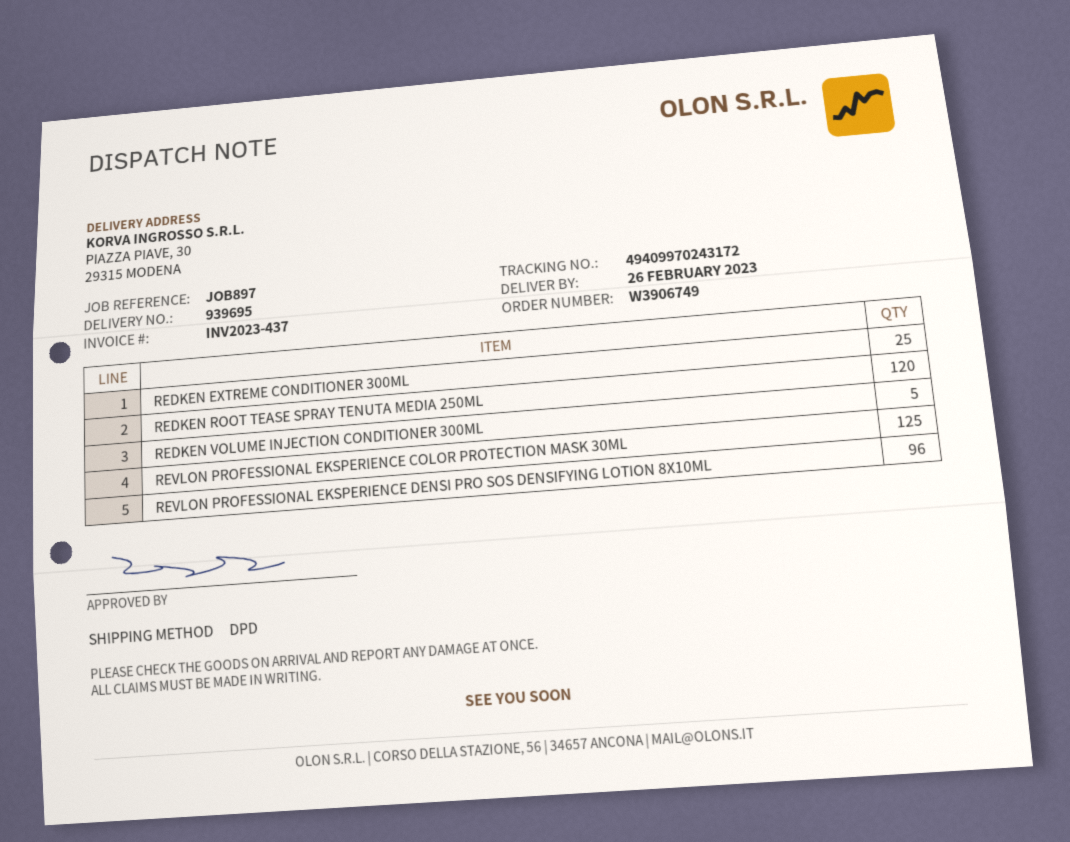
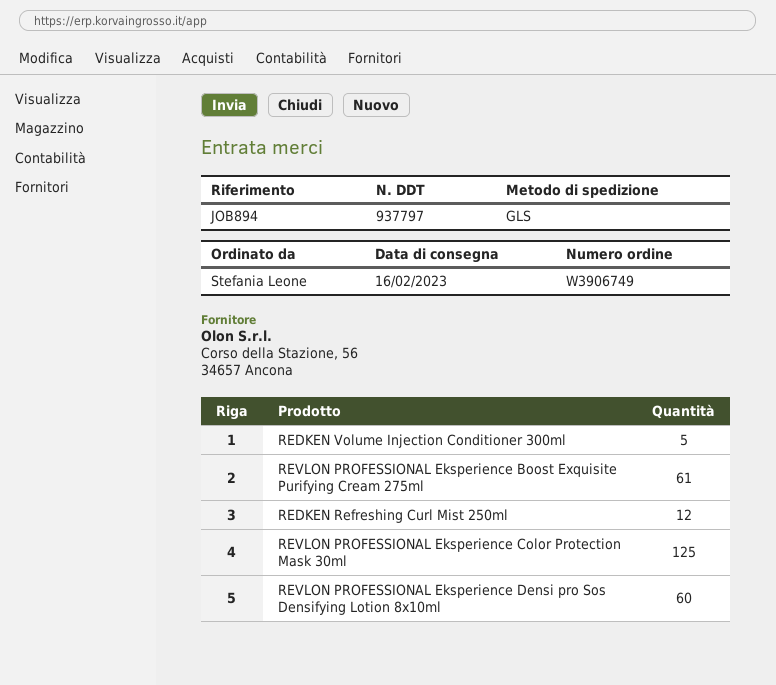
delivery note number: 939695 -> 937797
delivery date: 2023-02-26 -> 2023-02-16
reference: JOB897 -> JOB894
shipping method: DPD -> GLS
REDKEN EXTREME CONDITIONER 300ML: 25 -> none
REDKEN ROOT TEASE SPRAY TENUTA MEDIA 250ML: 120 -> none
REVLON PROFESSIONAL EKSPERIENCE DENSI PRO SOS DENSIFYING LOTION 8X10ML: 96 -> 60
REVLON PROFESSIONAL Eksperience Boost Exquisite Purifying Cream 275ml: none -> 61
REDKEN Refreshing Curl Mist 250ml: none -> 12

